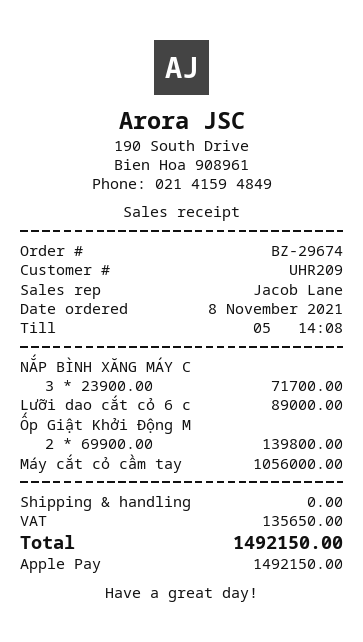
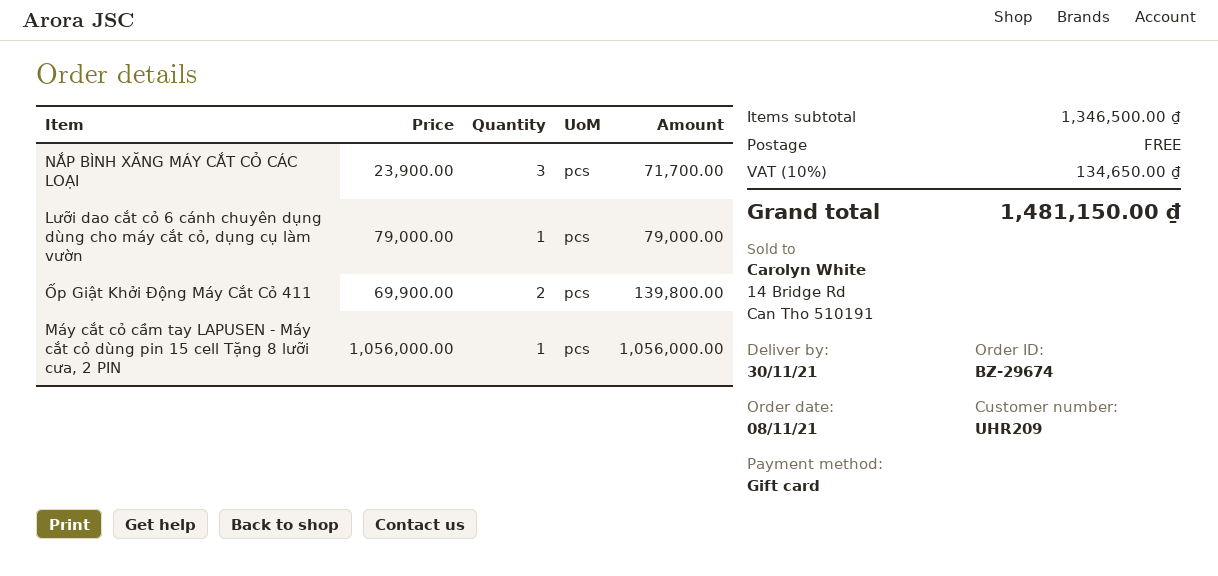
payment method: Apple Pay -> gift card
Lưỡi dao cắt cỏ 6 c: 1 x 89000.00 = 89000.00 -> 1 x 79000.00 = 79000.00
tax: 135650.00 -> 134650.00
total: 1492150.00 -> 1481150.00

